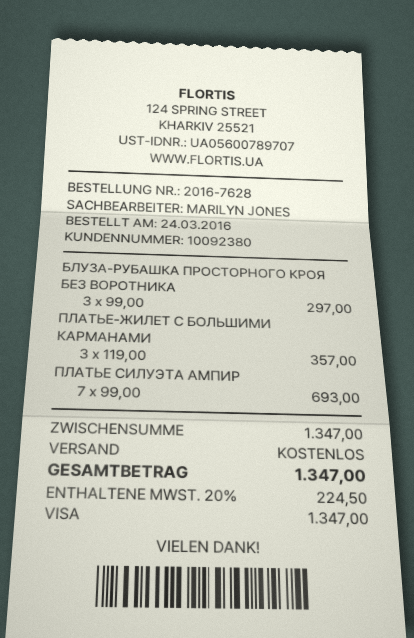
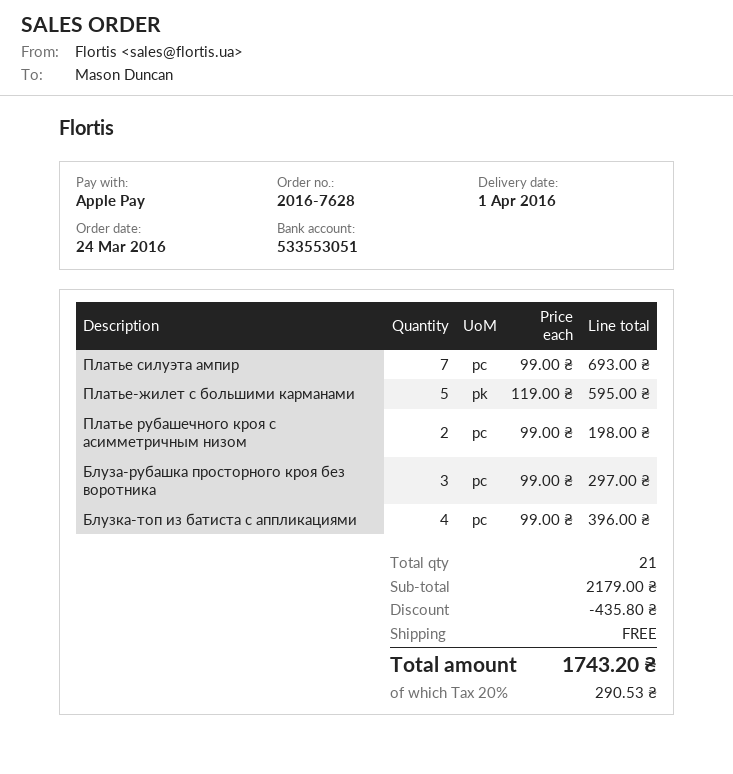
payment method: Visa -> Apple Pay
ПЛАТЬЕ-ЖИЛЕТ С БОЛЬШИМИ КАРМАНАМИ: 3 x 119.00 = 357.00 -> 5 x 119.00 = 595.00
Платье рубашечного кроя с асимметричным низом: none -> 2 x 99.00 = 198.00
Блузка-топ из батиста с аппликациями: none -> 4 x 99.00 = 396.00
subtotal: 1347.00 -> 2179.00
discount: none -> 435.80
tax: 20% = 224.50 -> 20% = 290.53
total: 1347.00 -> 1743.20

